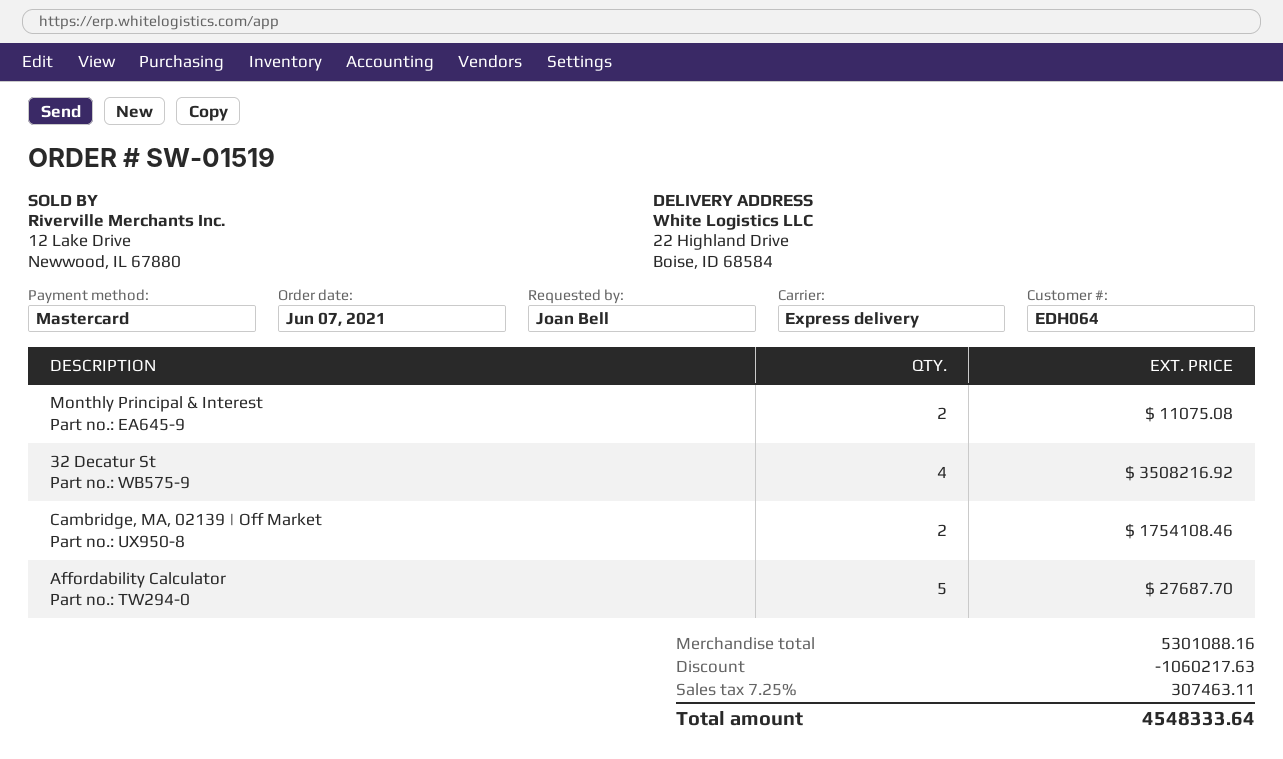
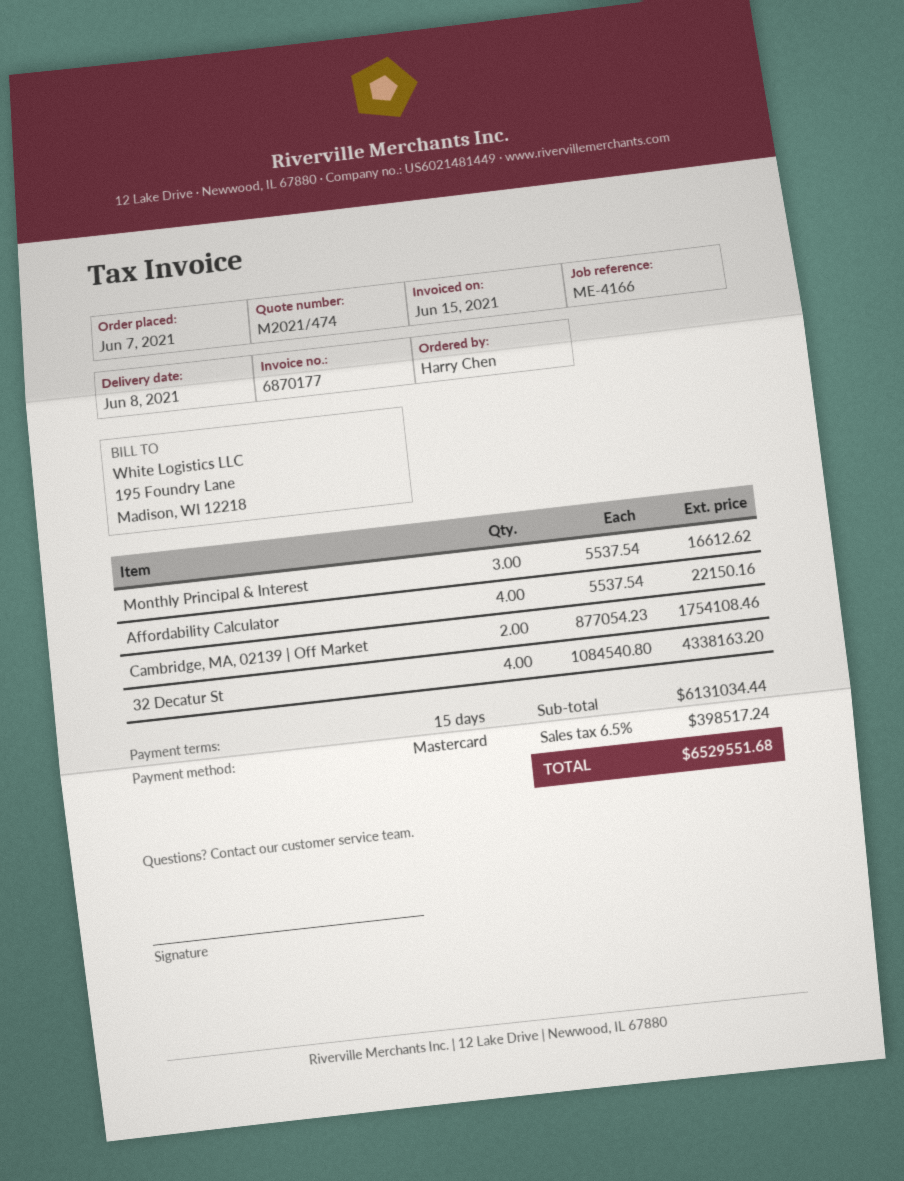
ordered by: Joan Bell -> Harry Chen
Monthly Principal & Interest: 2 for 11075.08 -> 3 for 16612.62
32 Decatur St: 4 for 3508216.92 -> 4 for 4338163.20
Affordability Calculator: 5 for 27687.70 -> 4 for 22150.16
subtotal: 5301088.16 -> 6131034.44
discount: 1060217.63 -> none
tax: 7.25% = 307463.11 -> 6.5% = 398517.24
total: 4548333.64 -> 6529551.68

